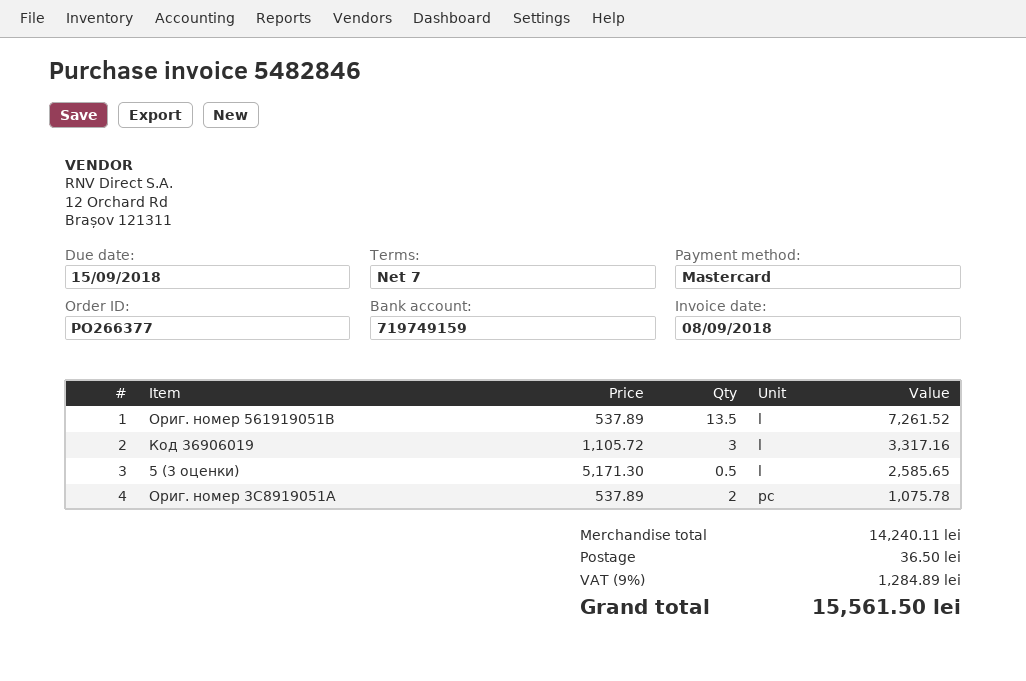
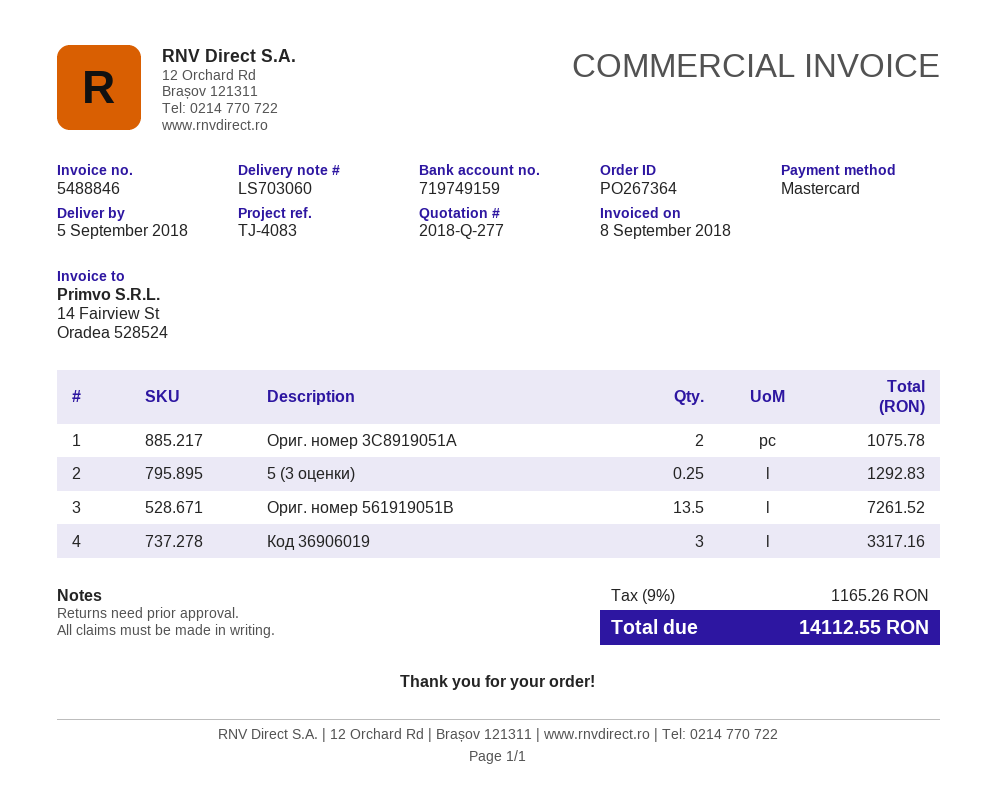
order number: PO266377 -> PO267364
invoice number: 5482846 -> 5488846
5 (3 оценки): 0.5 for 2585.65 -> 0.25 for 1292.83
shipping: 36.50 -> none
tax: 9% = 1284.89 -> 9% = 1165.26
total: 15561.50 -> 14112.55

